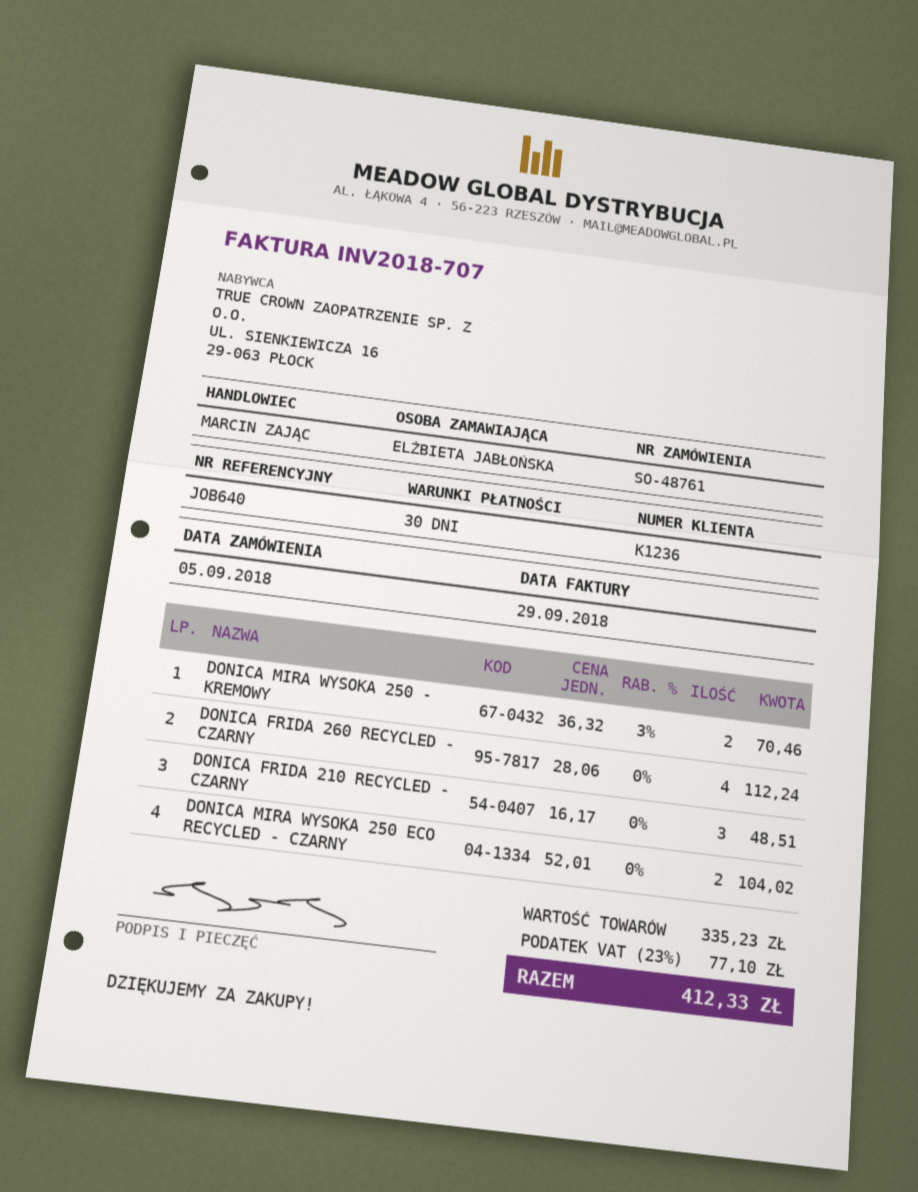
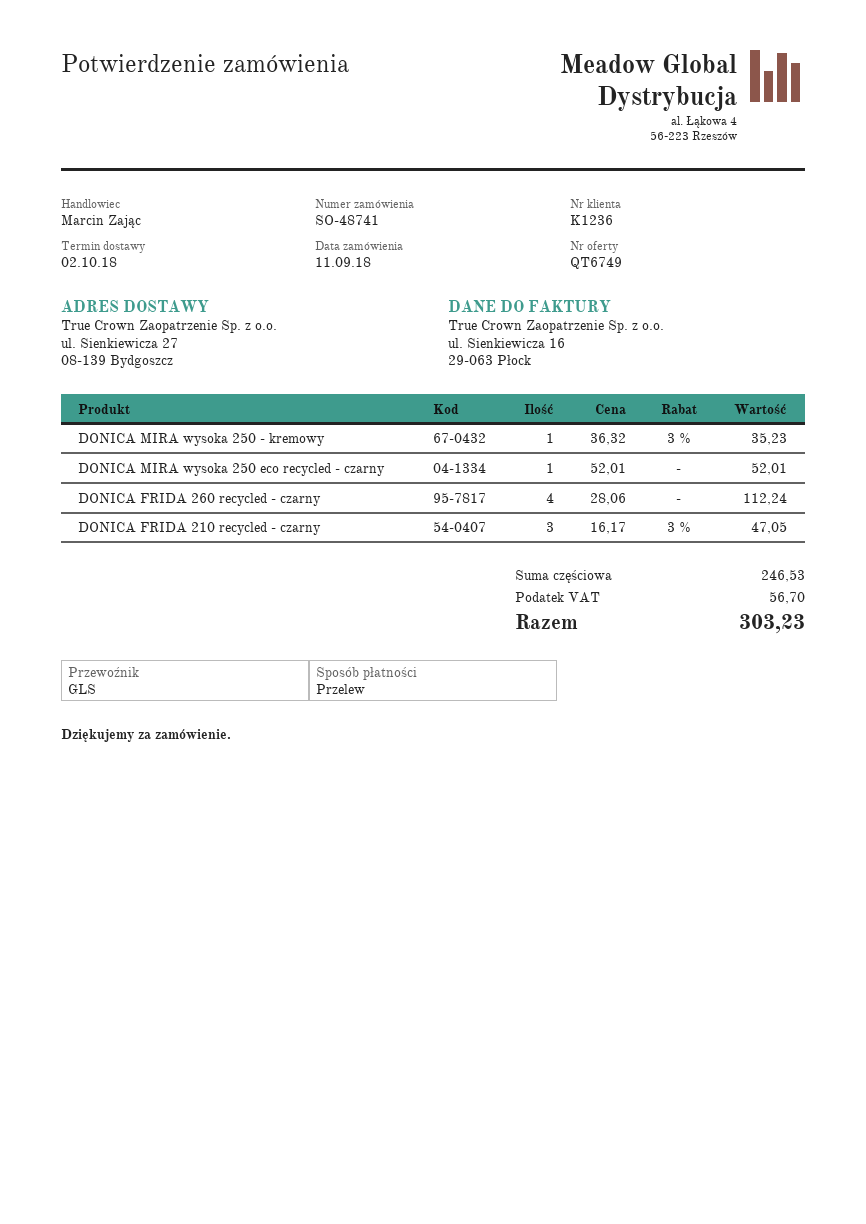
order number: SO-48761 -> SO-48741
order date: 2018-09-05 -> 2018-09-11
DONICA MIRA WYSOKA 250 - KREMOWY: 2 x 36.32 - 3% = 70.46 -> 1 x 36.32 - 3% = 35.23
DONICA FRIDA 210 RECYCLED - CZARNY: 3 x 16.17 = 48.51 -> 3 x 16.17 - 3% = 47.05
DONICA MIRA WYSOKA 250 ECO RECYCLED - CZARNY: 2 x 52.01 = 104.02 -> 1 x 52.01 = 52.01
subtotal: 335.23 -> 246.53
tax: 77.10 -> 56.70
total: 412.33 -> 303.23

